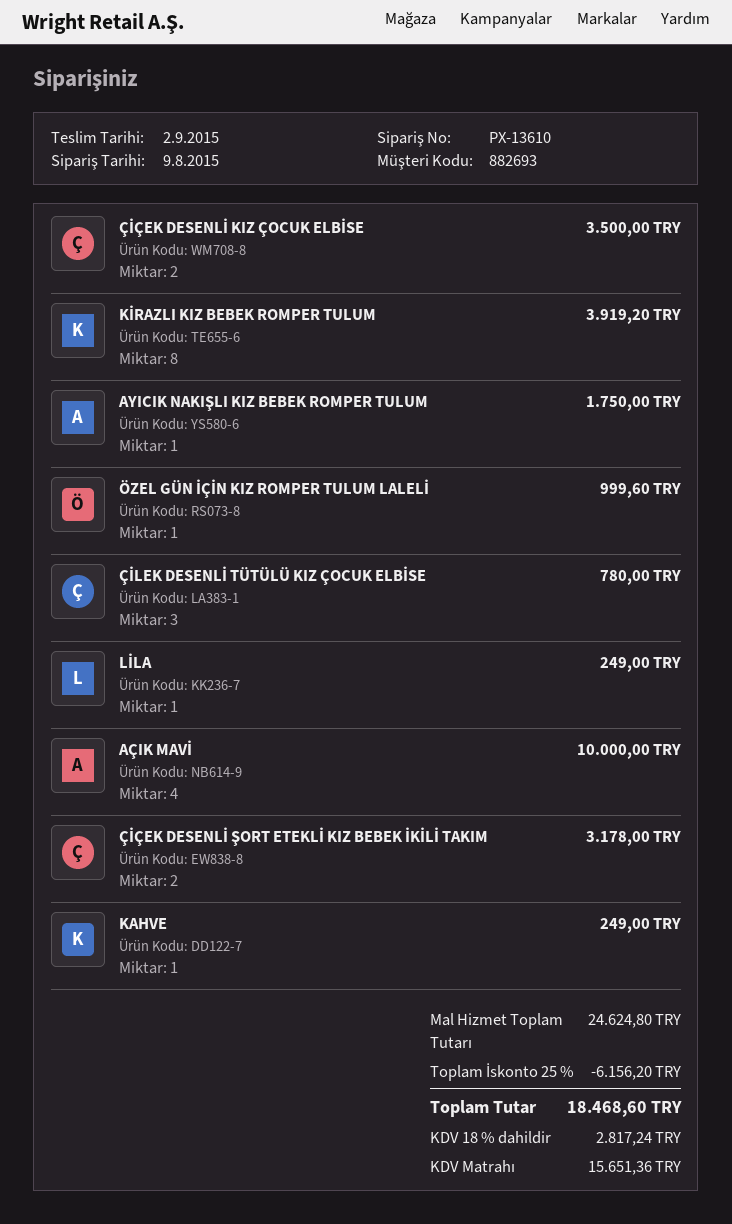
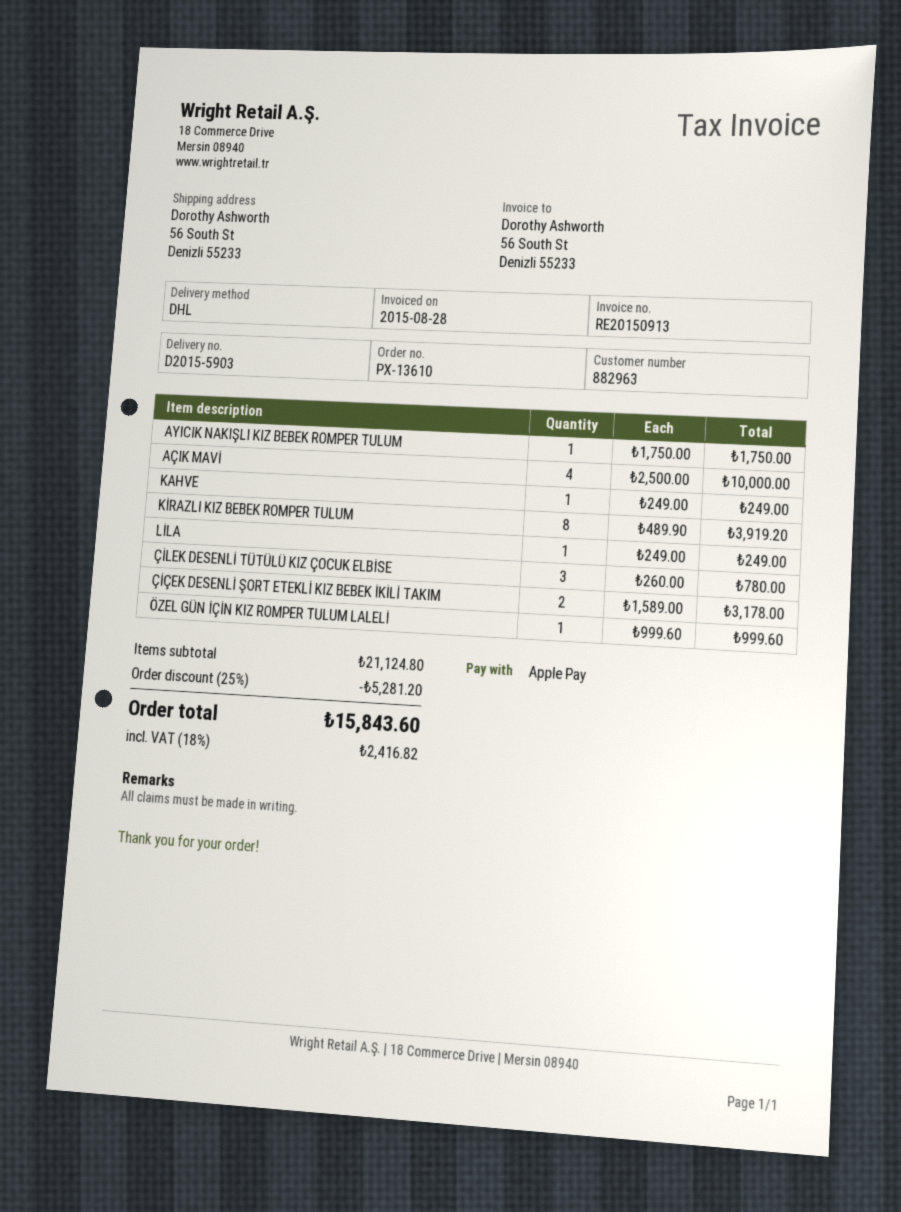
customer number: 882693 -> 882963
ÇİÇEK DESENLİ KIZ ÇOCUK ELBİSE: 2 for 3500.00 -> none
subtotal: 24624.80 -> 21124.80
discount: 25% = 6156.20 -> 25% = 5281.20
tax: 18% = 2817.24 -> 18% = 2416.82
total: 18468.60 -> 15843.60

